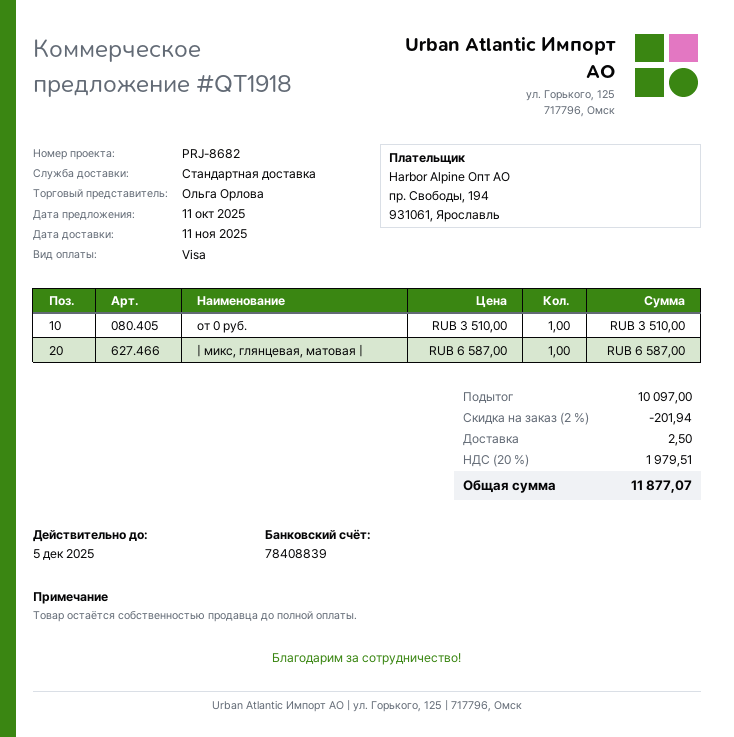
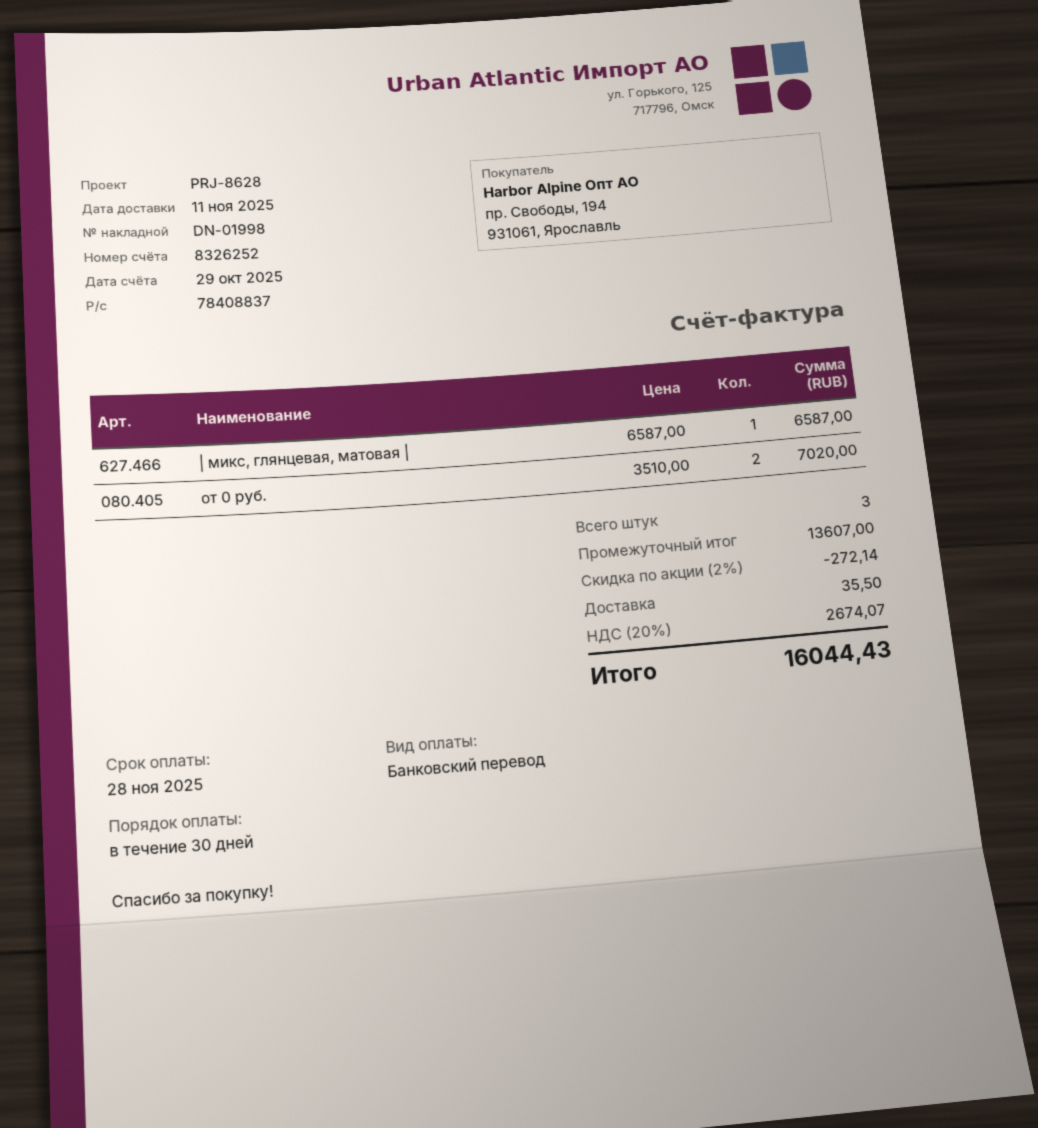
reference: PRJ-8682 -> PRJ-8628
payment method: Visa -> bank transfer
bank account: 78408839 -> 78408837
от 0 руб.: 1 x 3510.00 = 3510.00 -> 2 x 3510.00 = 7020.00
subtotal: 10097.00 -> 13607.00
discount: 2% = 201.94 -> 2% = 272.14
shipping: 2.50 -> 35.50
tax: 20% = 1979.51 -> 20% = 2674.07
total: 11877.07 -> 16044.43

